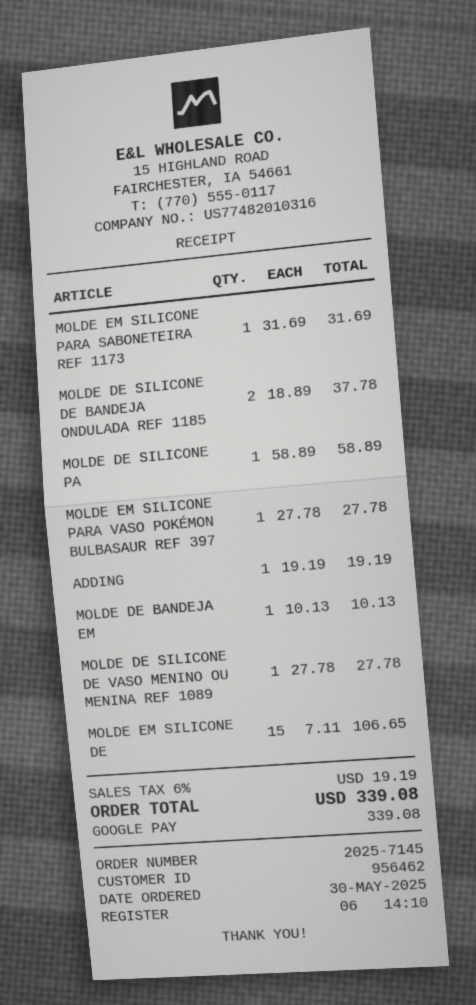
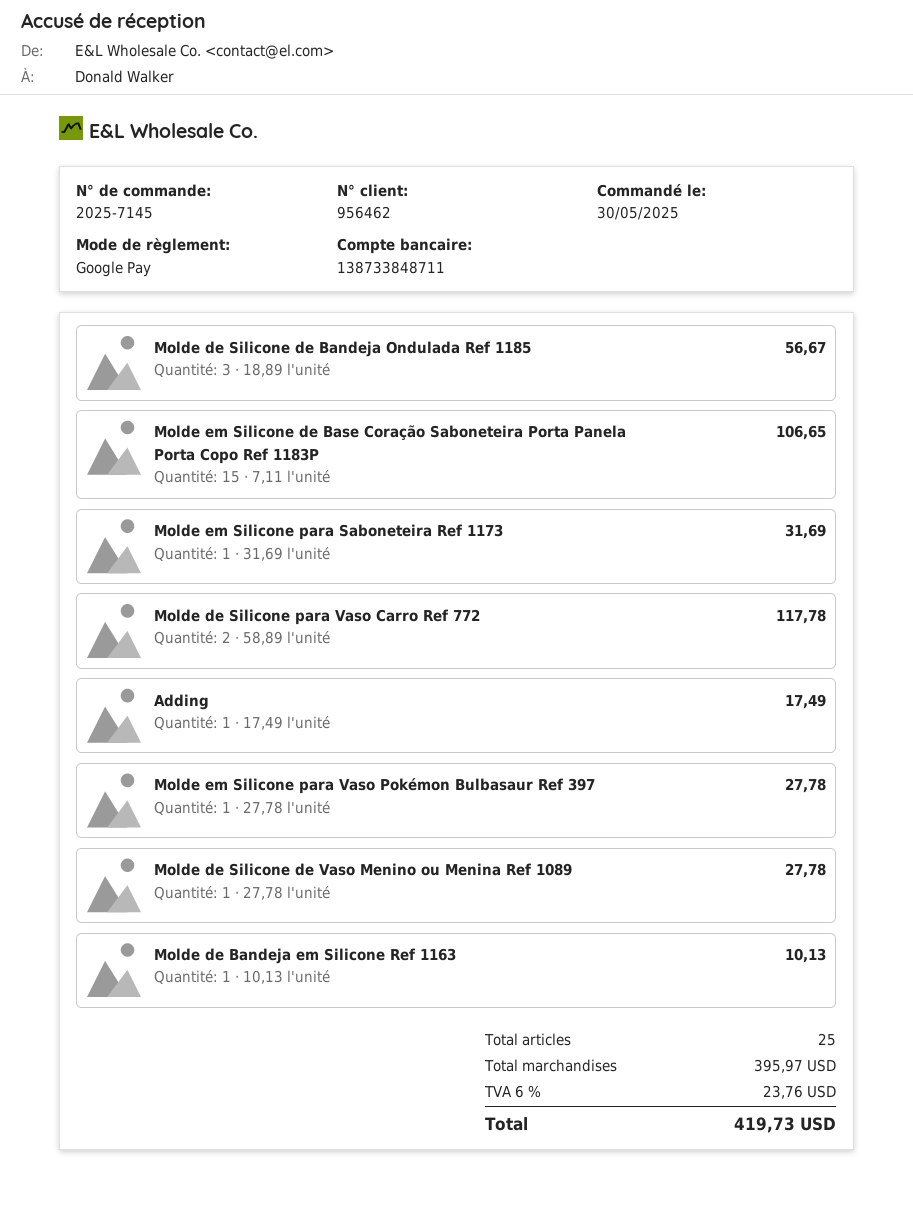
MOLDE DE SILICONE DE BANDEJA ONDULADA REF 1185: 2 x 18.89 = 37.78 -> 3 x 18.89 = 56.67
MOLDE DE SILICONE PA: 1 x 58.89 = 58.89 -> 2 x 58.89 = 117.78
ADDING: 1 x 19.19 = 19.19 -> 1 x 17.49 = 17.49
tax: 6% = 19.19 -> 6% = 23.76
total: 339.08 -> 419.73

